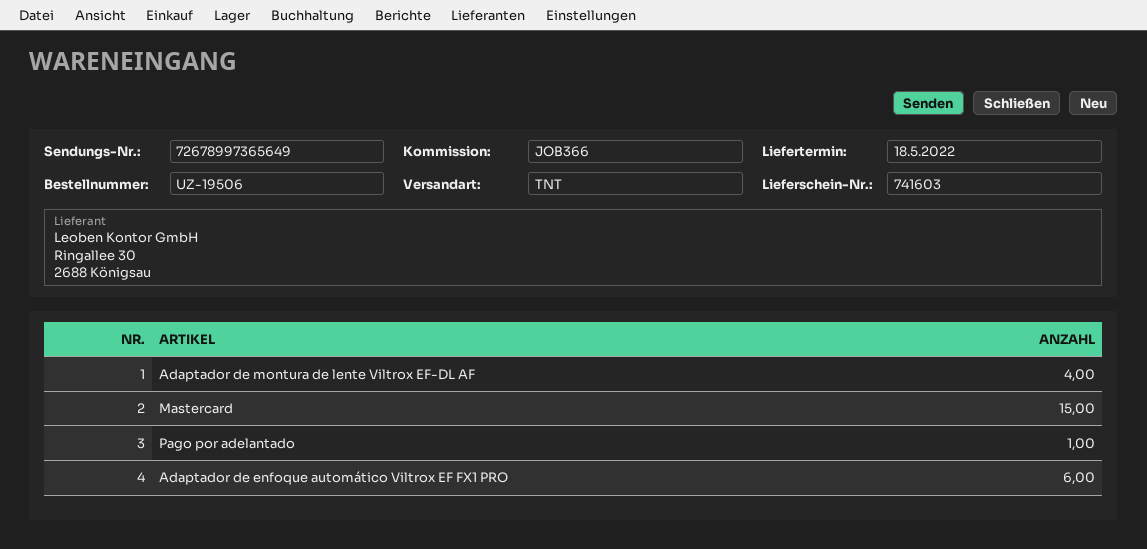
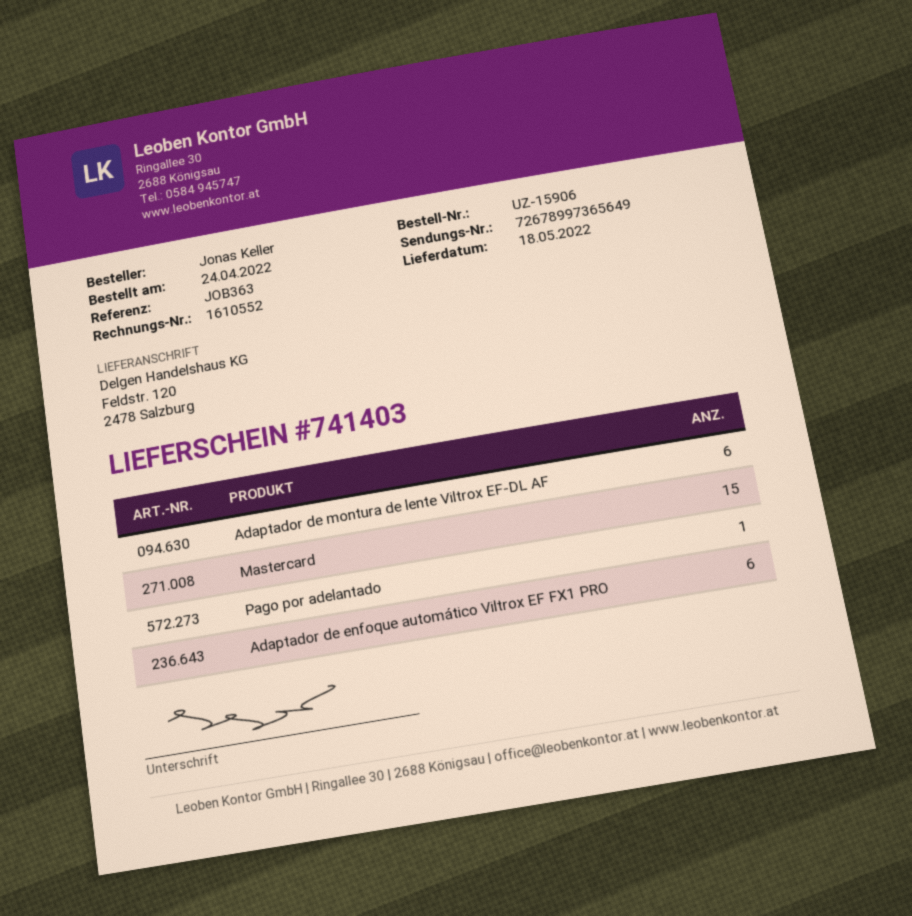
order number: UZ-19506 -> UZ-15906
delivery note number: 741603 -> 741403
reference: JOB366 -> JOB363
Adaptador de montura de lente Viltrox EF-DL AF: 4 -> 6

